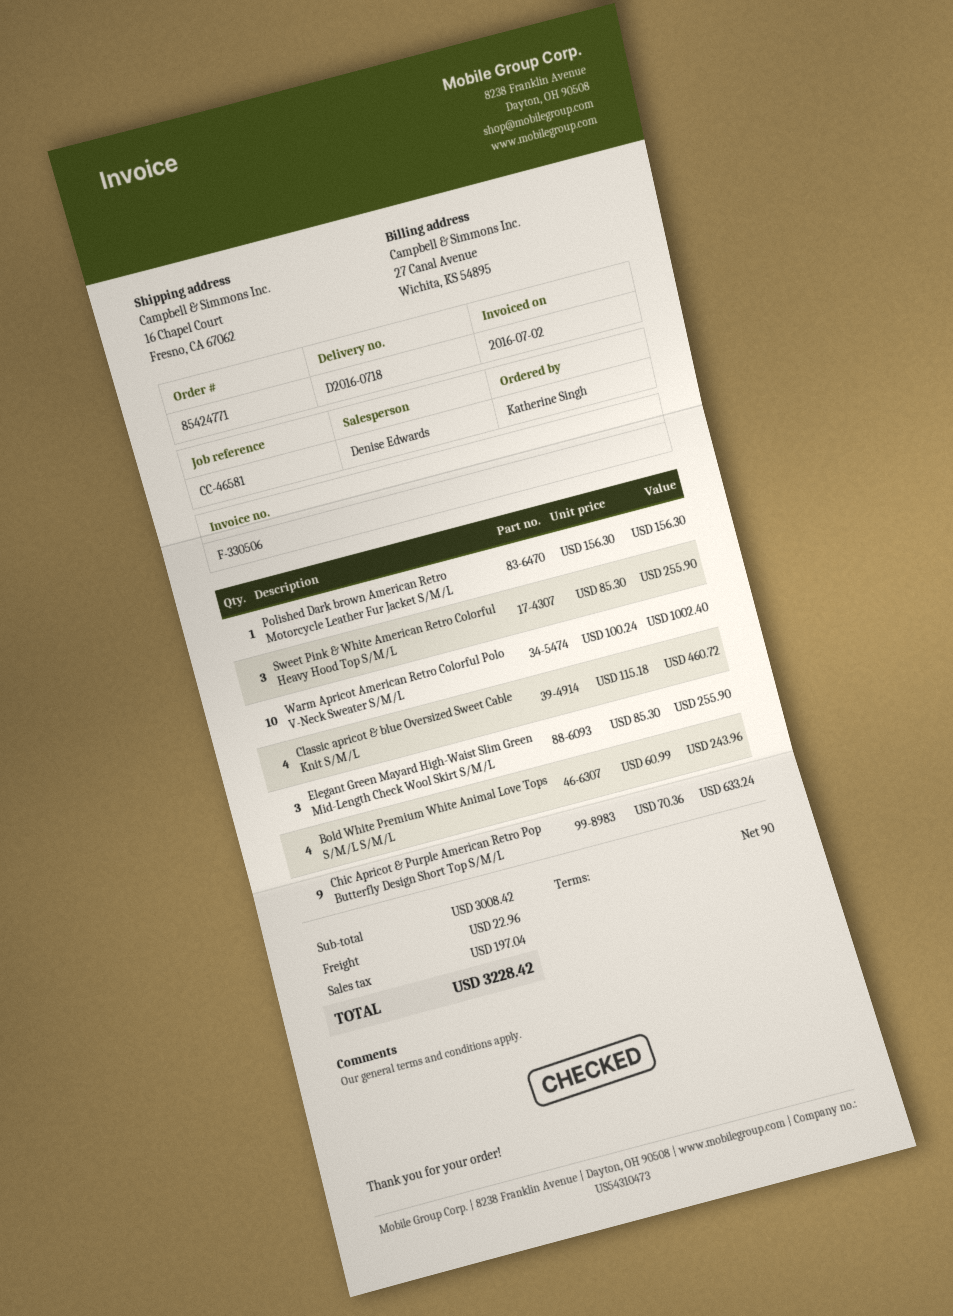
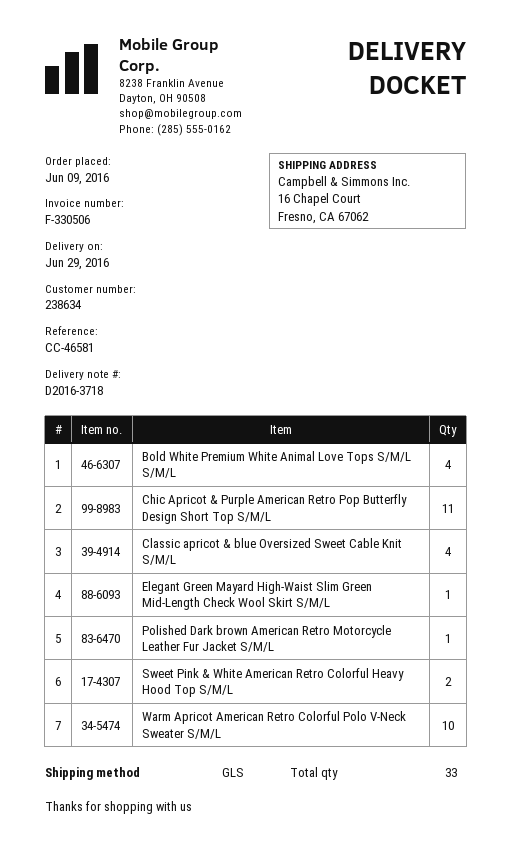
delivery note number: D2016-0718 -> D2016-3718
Sweet Pink & White American Retro Colorful Heavy Hood Top S/M/L: 3 -> 2
Elegant Green Mayard High-Waist Slim Green Mid-Length Check Wool Skirt S/M/L: 3 -> 1
Chic Apricot & Purple American Retro Pop Butterfly Design Short Top S/M/L: 9 -> 11

